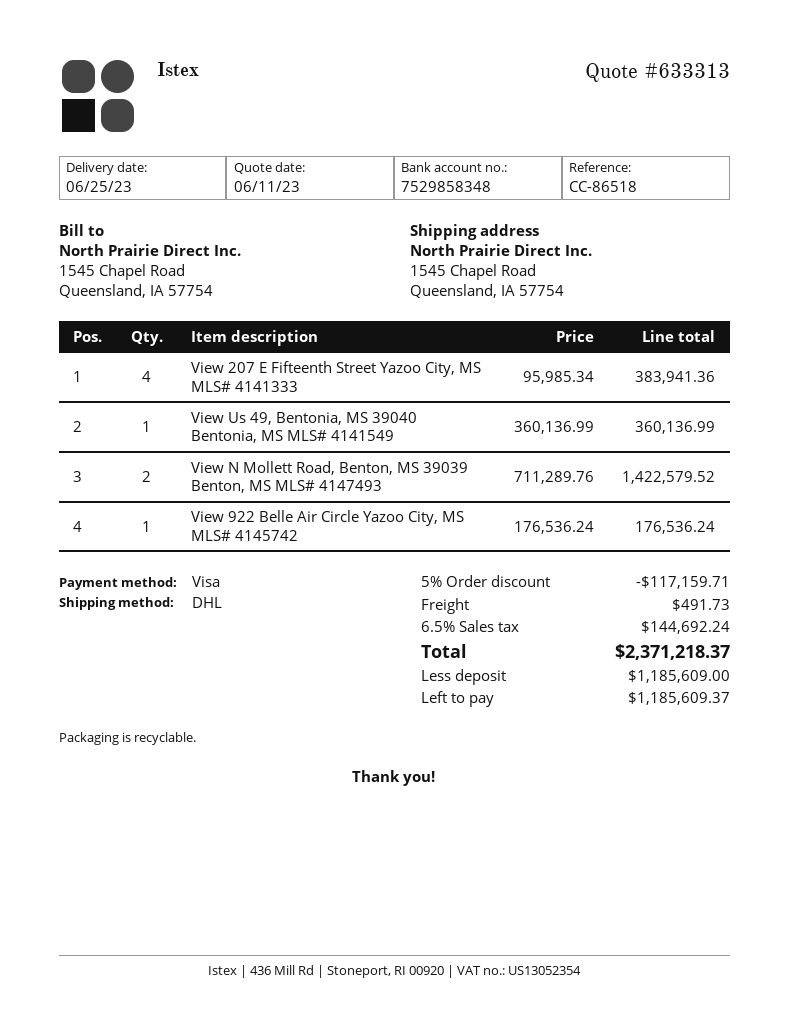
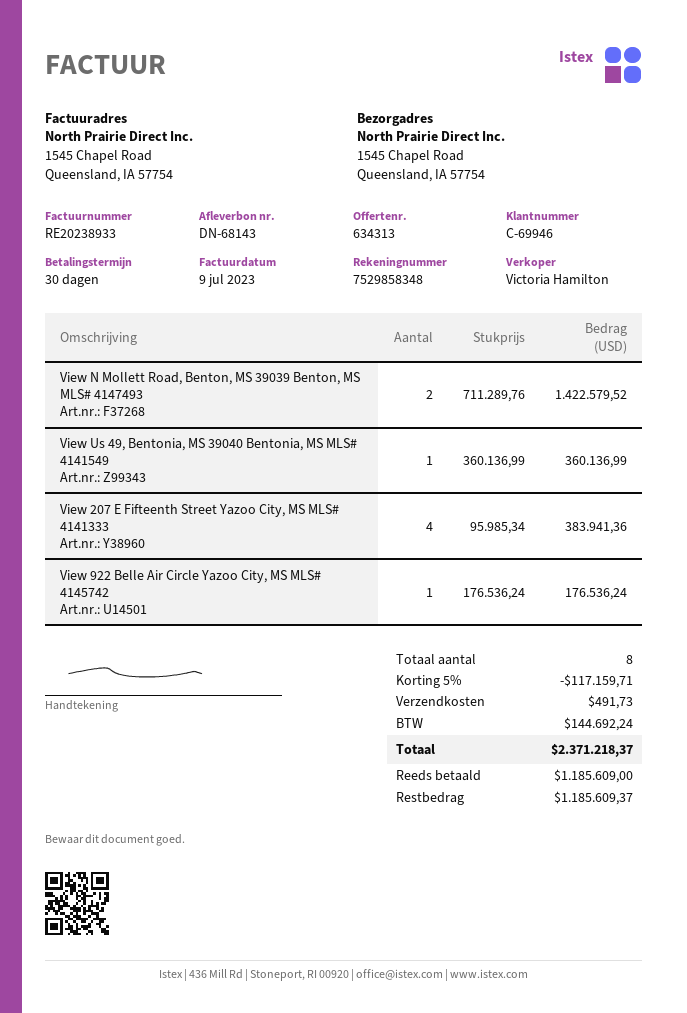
quote number: 633313 -> 634313

